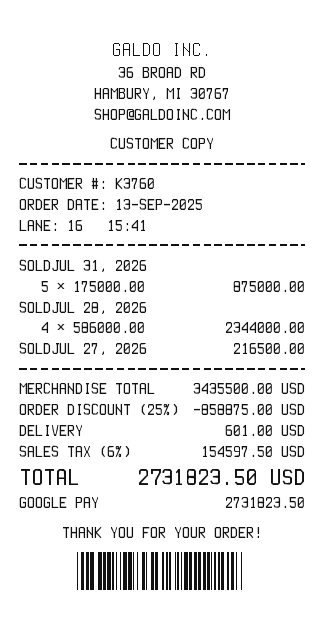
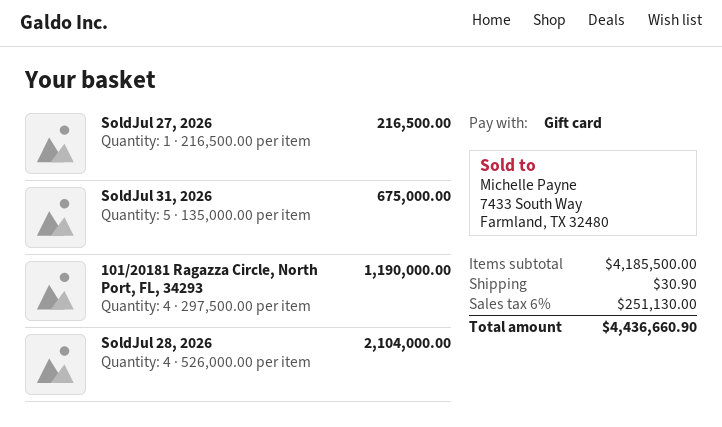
payment method: Google Pay -> gift card
SOLDJUL 31, 2026: 5 x 175000.00 = 875000.00 -> 5 x 135000.00 = 675000.00
SOLDJUL 28, 2026: 4 x 586000.00 = 2344000.00 -> 4 x 526000.00 = 2104000.00
101/20181 Ragazza Circle, North Port, FL, 34293: none -> 4 x 297500.00 = 1190000.00
subtotal: 3435500.00 -> 4185500.00
discount: 25% = 858875.00 -> none
shipping: 601.00 -> 30.90
tax: 6% = 154597.50 -> 6% = 251130.00
total: 2731823.50 -> 4436660.90

